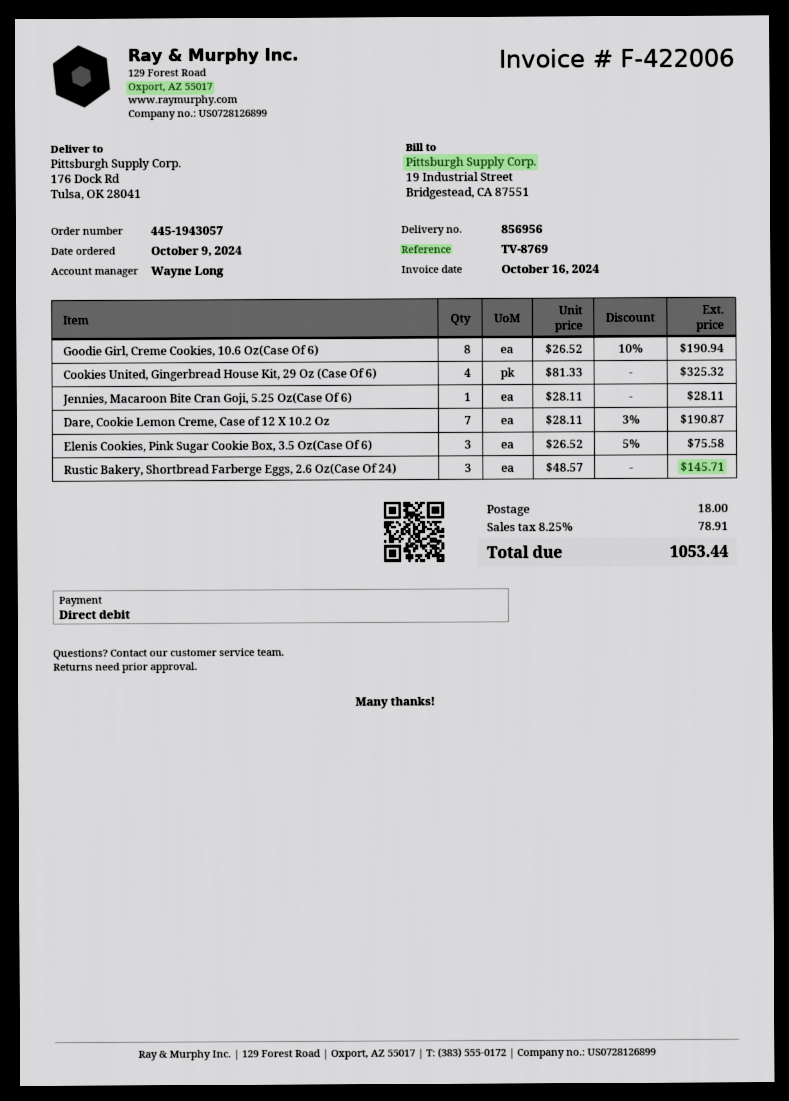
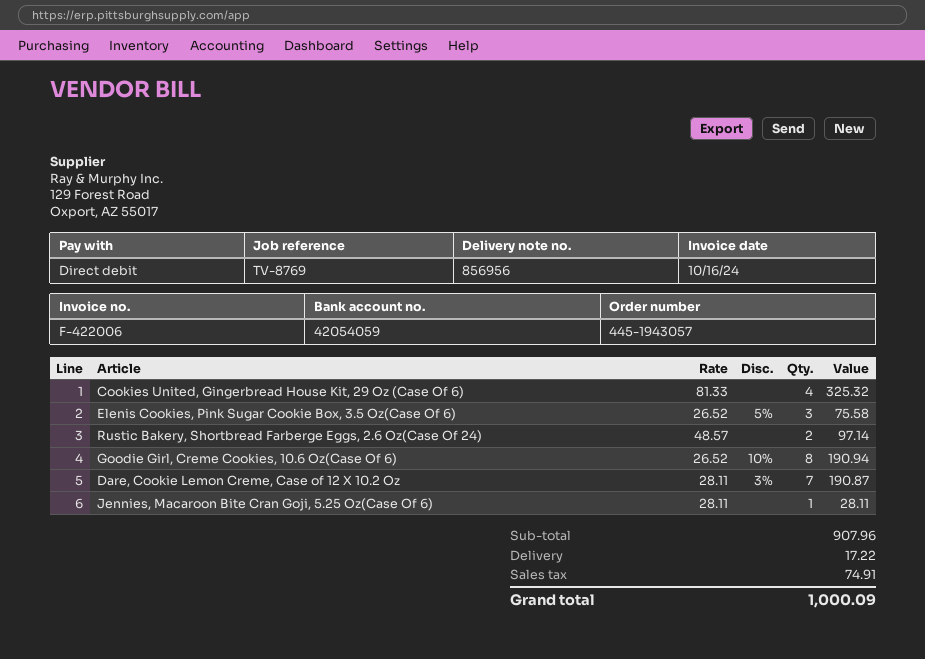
Rustic Bakery, Shortbread Farberge Eggs, 2.6 Oz(Case Of 24): 3 x 48.57 = 145.71 -> 2 x 48.57 = 97.14
shipping: 18.00 -> 17.22
tax: 78.91 -> 74.91
total: 1053.44 -> 1000.09

